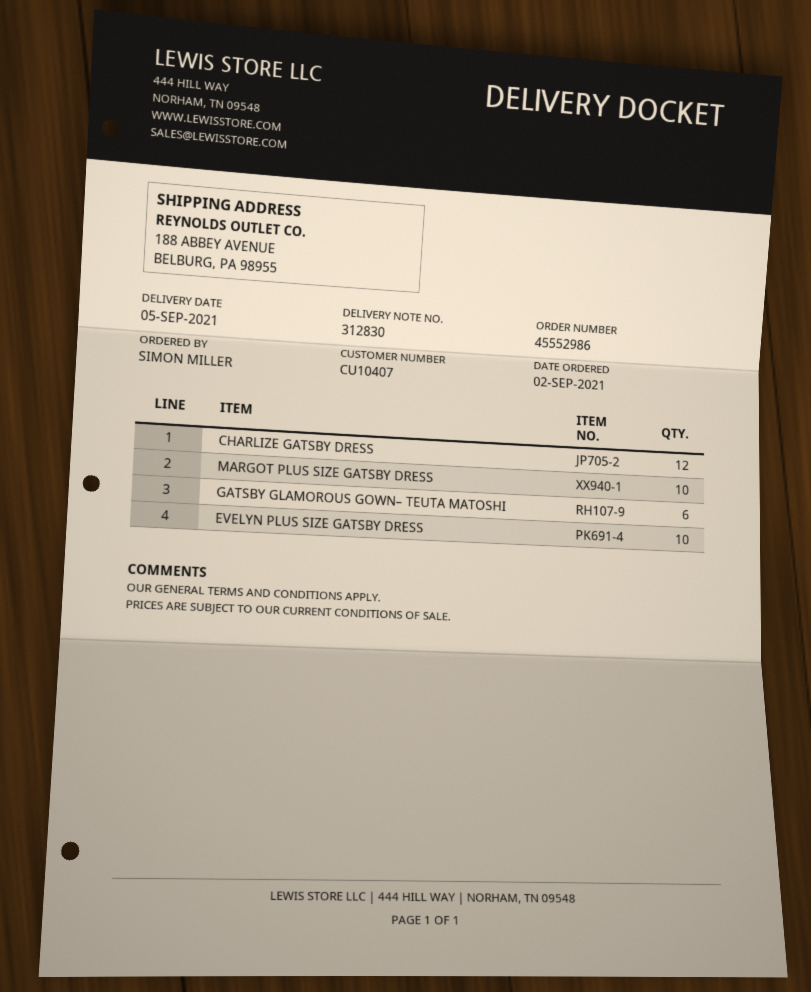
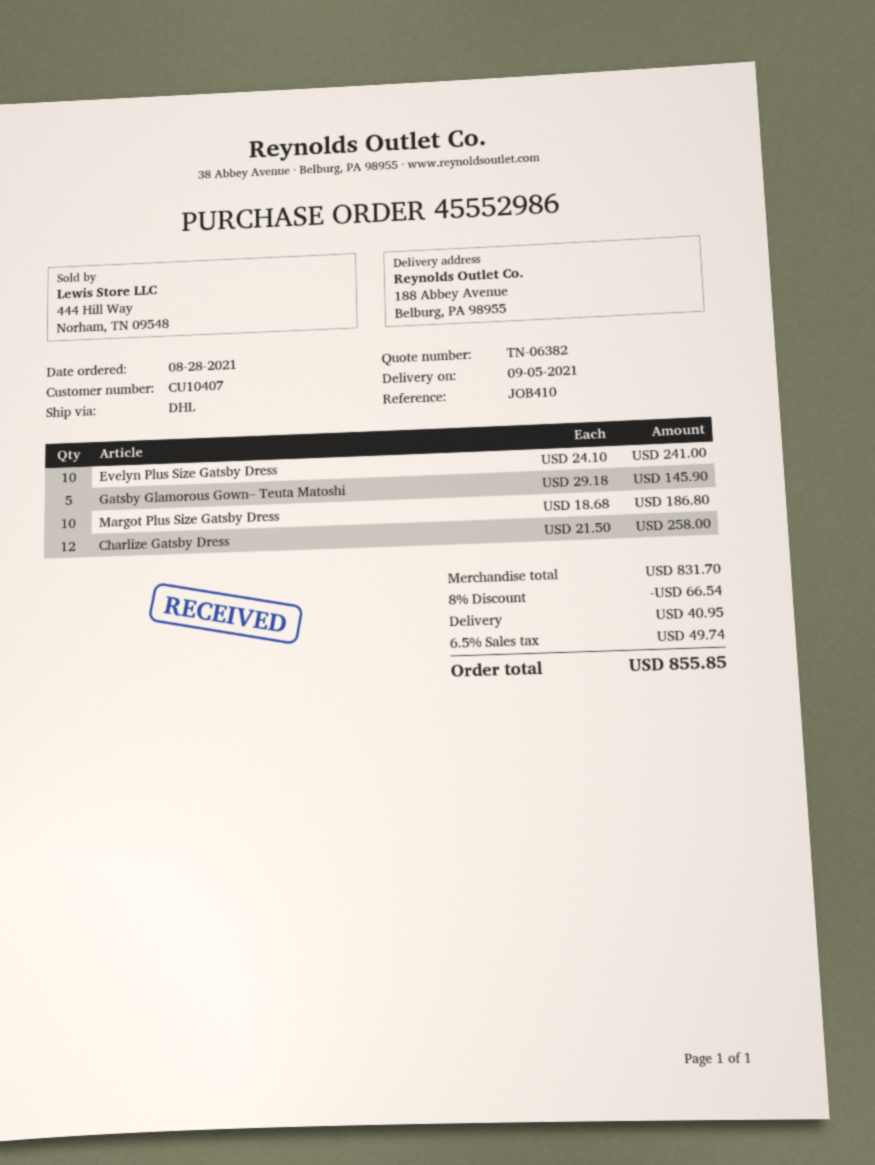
order date: 2021-09-02 -> 2021-08-28
GATSBY GLAMOROUS GOWN– TEUTA MATOSHI: 6 -> 5

